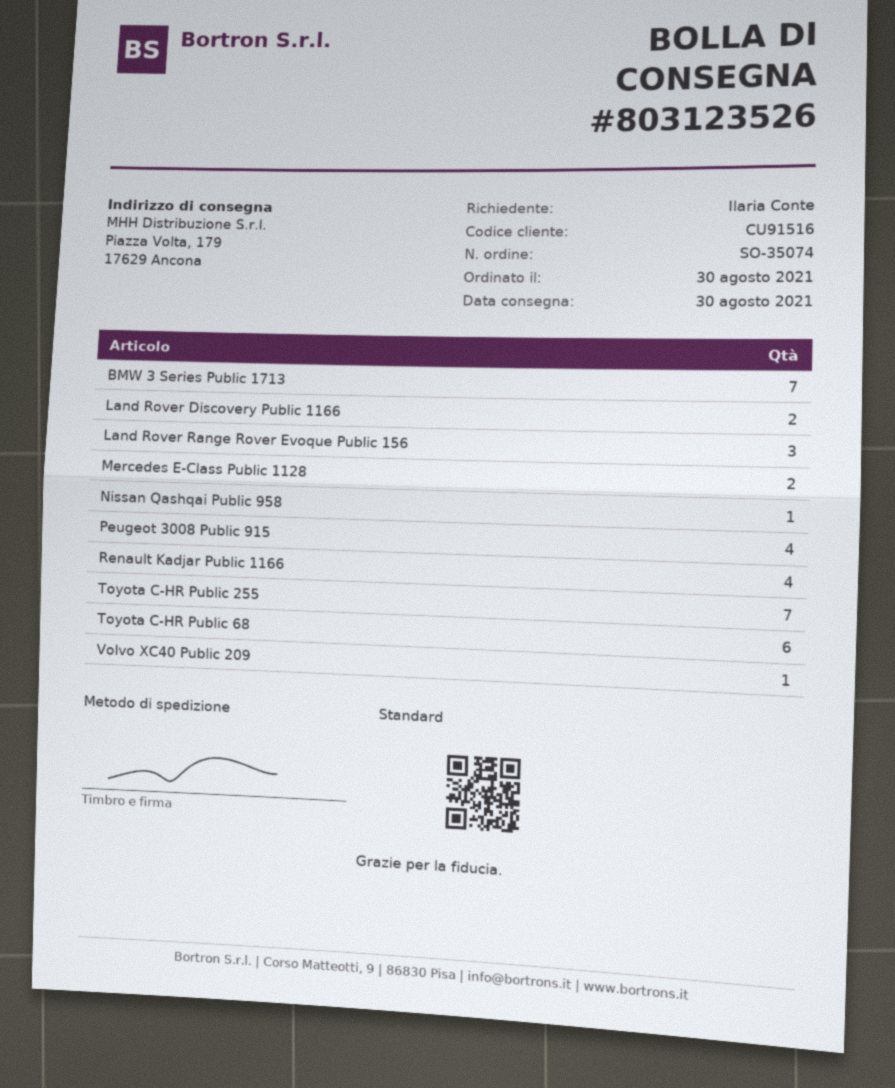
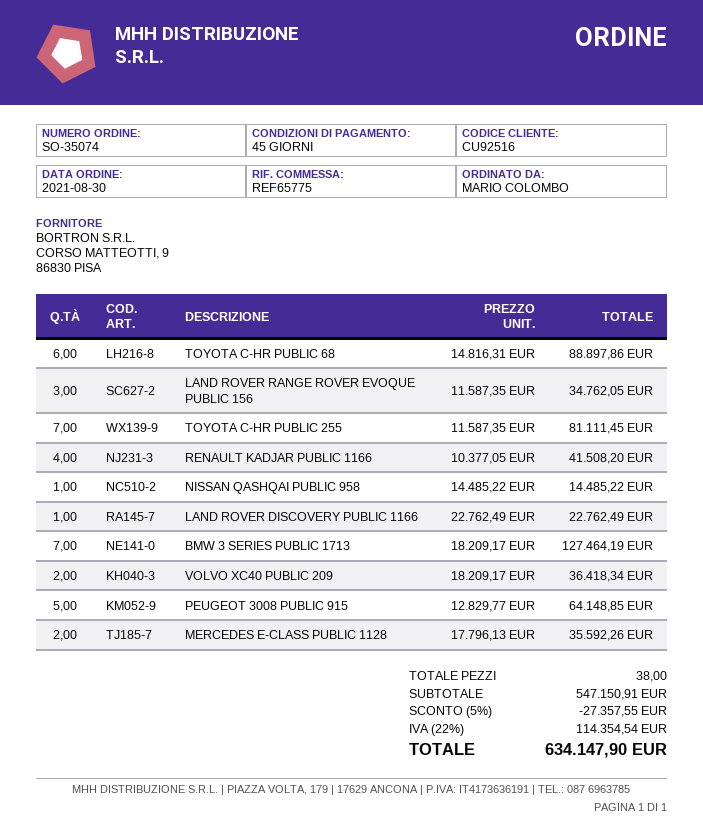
customer number: CU91516 -> CU92516
ordered by: Ilaria Conte -> MARIO COLOMBO
Land Rover Discovery Public 1166: 2 -> 1
Peugeot 3008 Public 915: 4 -> 5
Volvo XC40 Public 209: 1 -> 2

